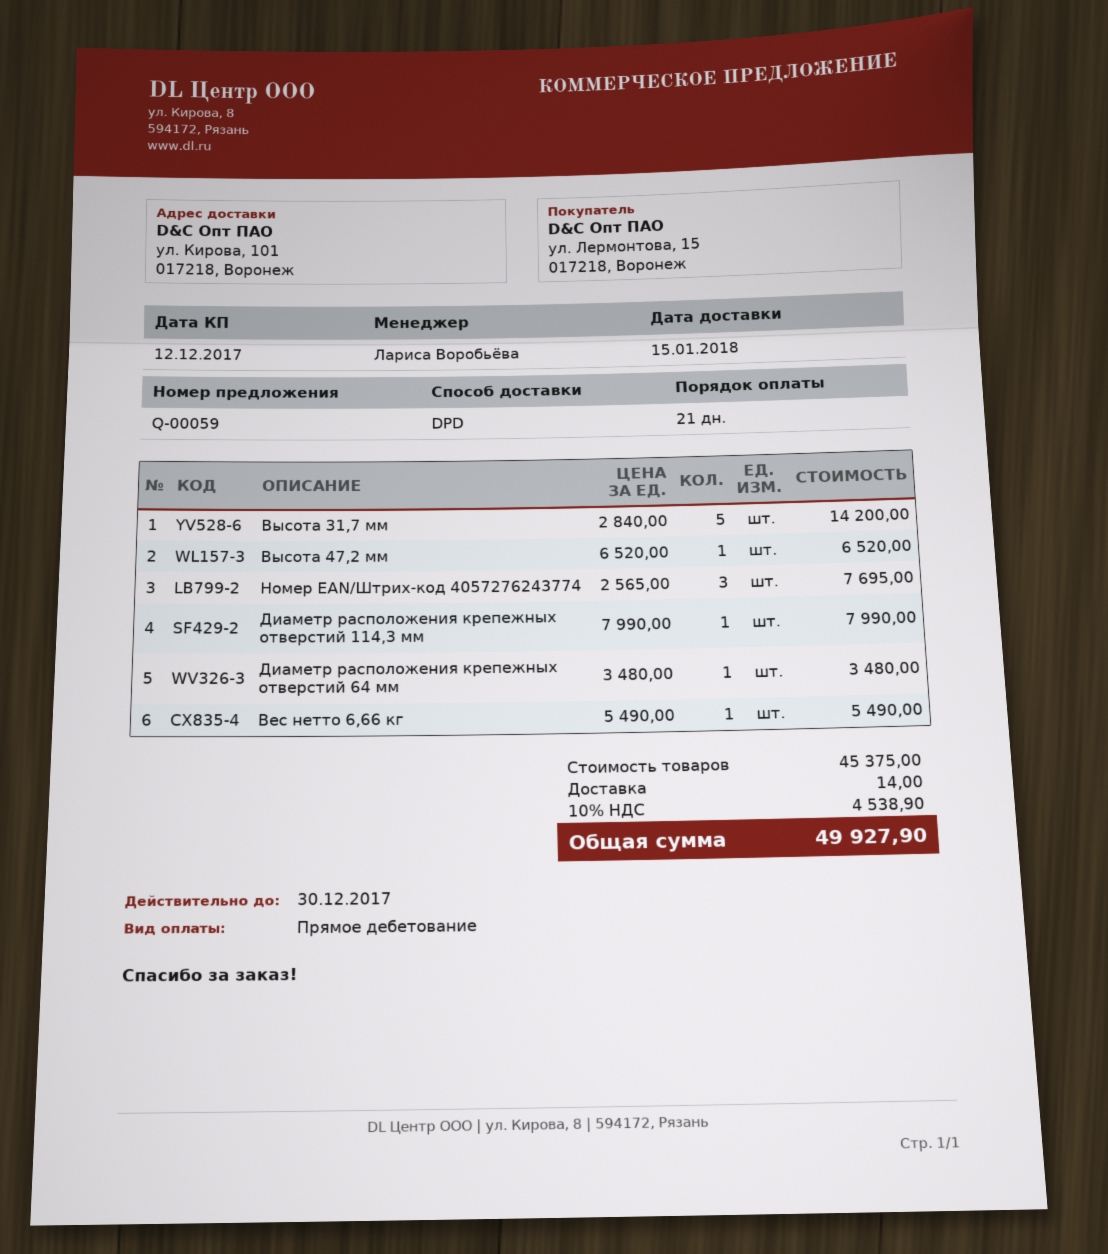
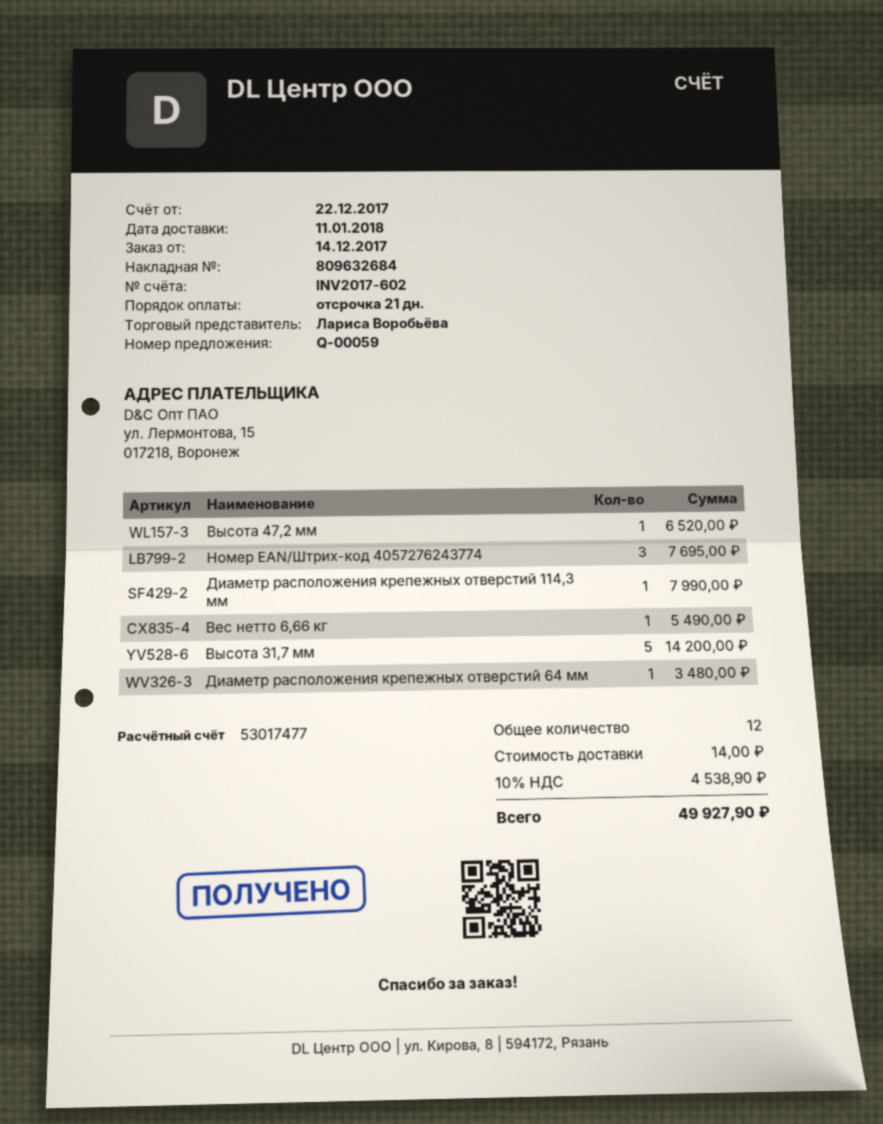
delivery date: 2018-01-15 -> 2018-01-11

